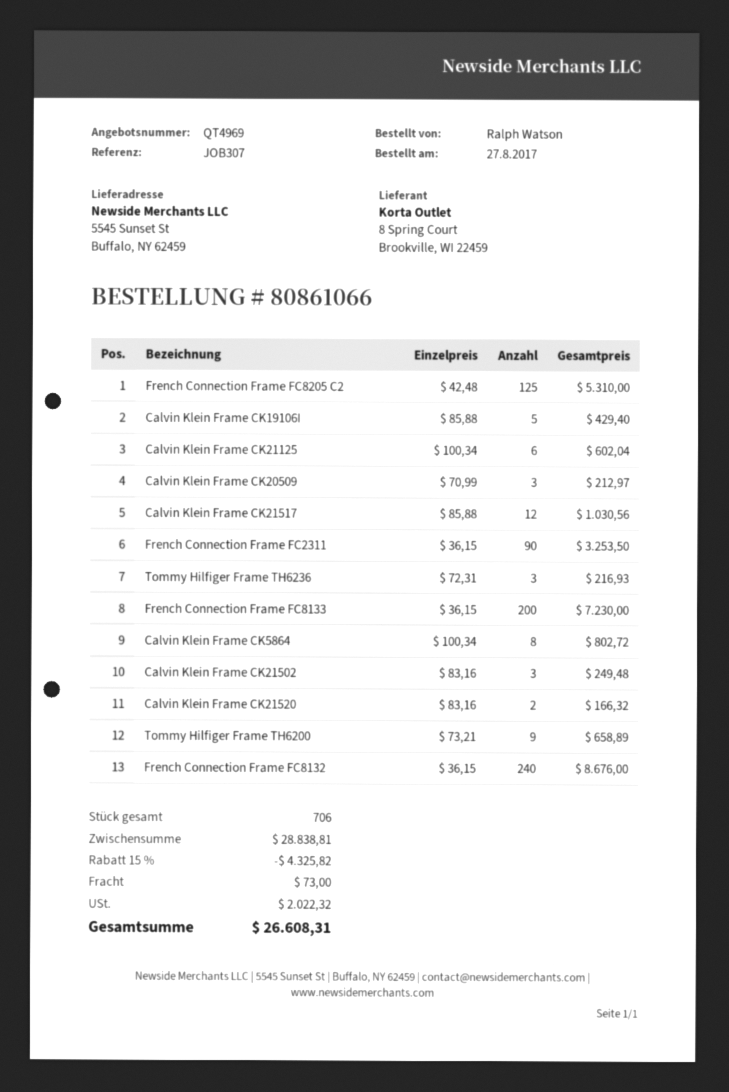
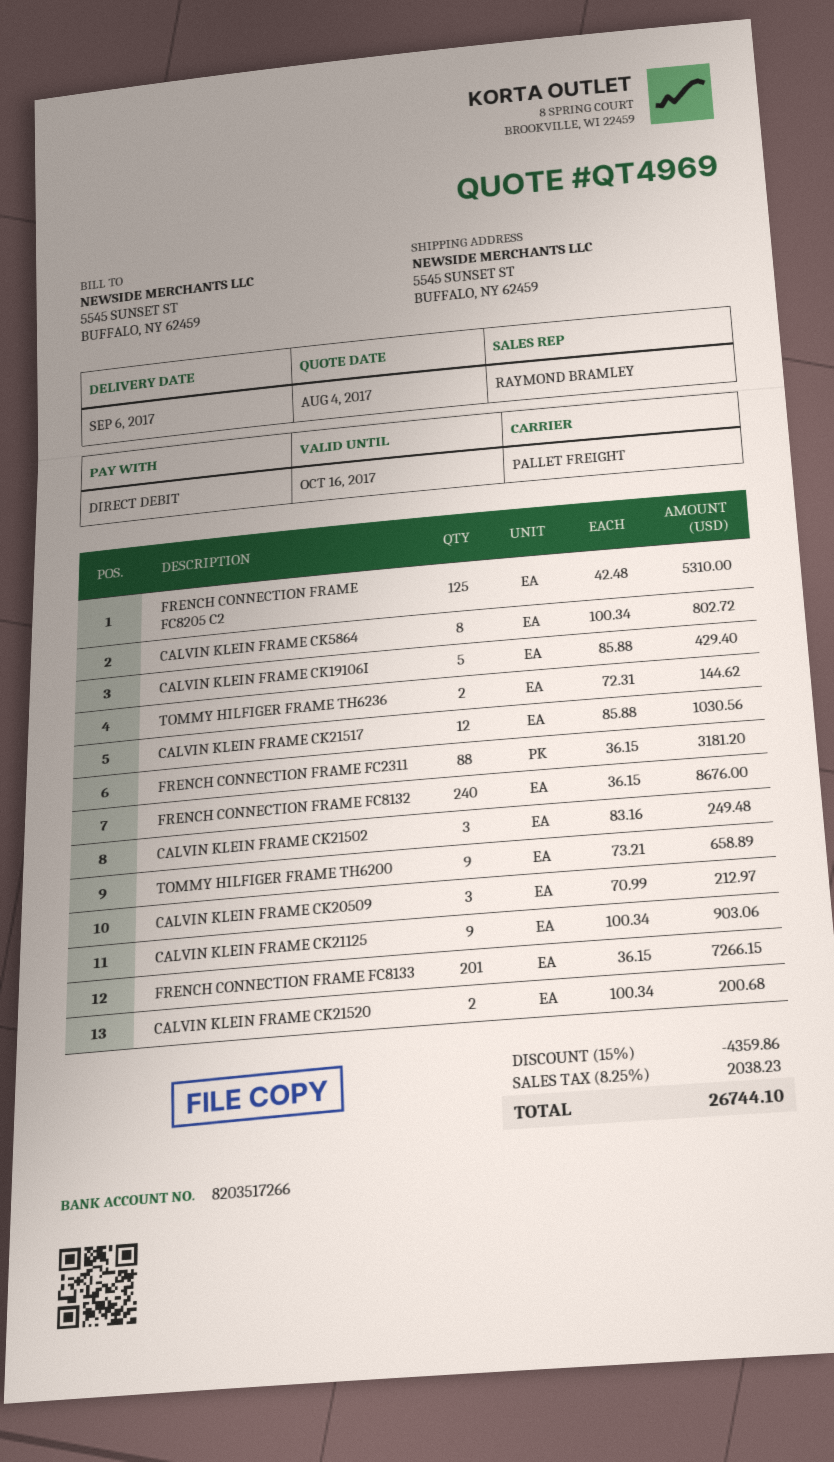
Calvin Klein Frame CK21125: 6 x 100.34 = 602.04 -> 9 x 100.34 = 903.06
French Connection Frame FC2311: 90 x 36.15 = 3253.50 -> 88 x 36.15 = 3181.20
Tommy Hilfiger Frame TH6236: 3 x 72.31 = 216.93 -> 2 x 72.31 = 144.62
French Connection Frame FC8133: 200 x 36.15 = 7230.00 -> 201 x 36.15 = 7266.15
Calvin Klein Frame CK21520: 2 x 83.16 = 166.32 -> 2 x 100.34 = 200.68
discount: 15% = 4325.82 -> 15% = 4359.86
shipping: 73.00 -> none
tax: 2022.32 -> 2038.23
total: 26608.31 -> 26744.10

